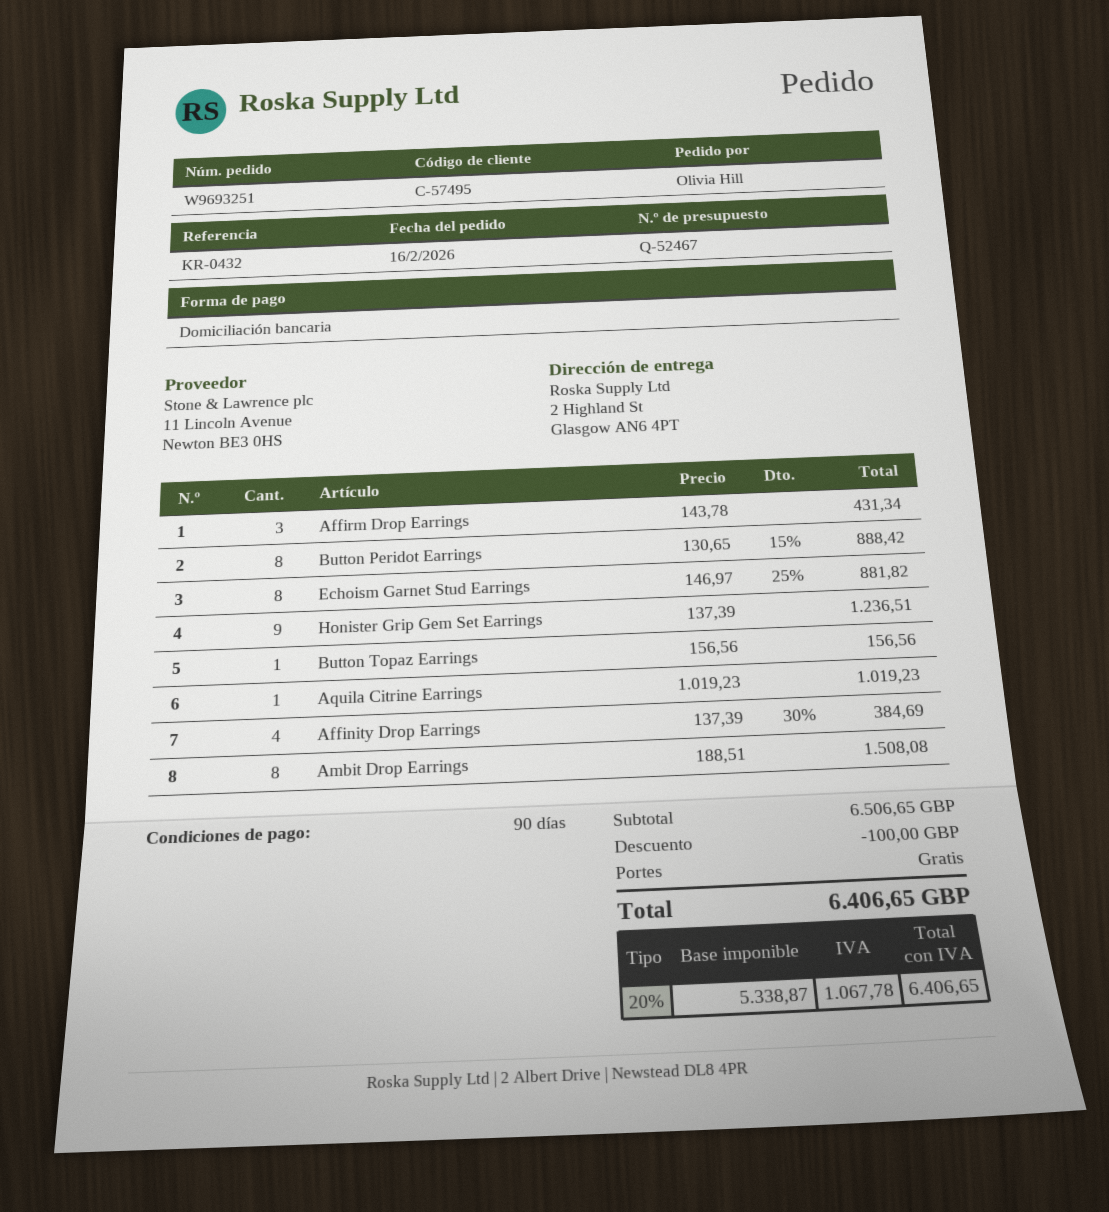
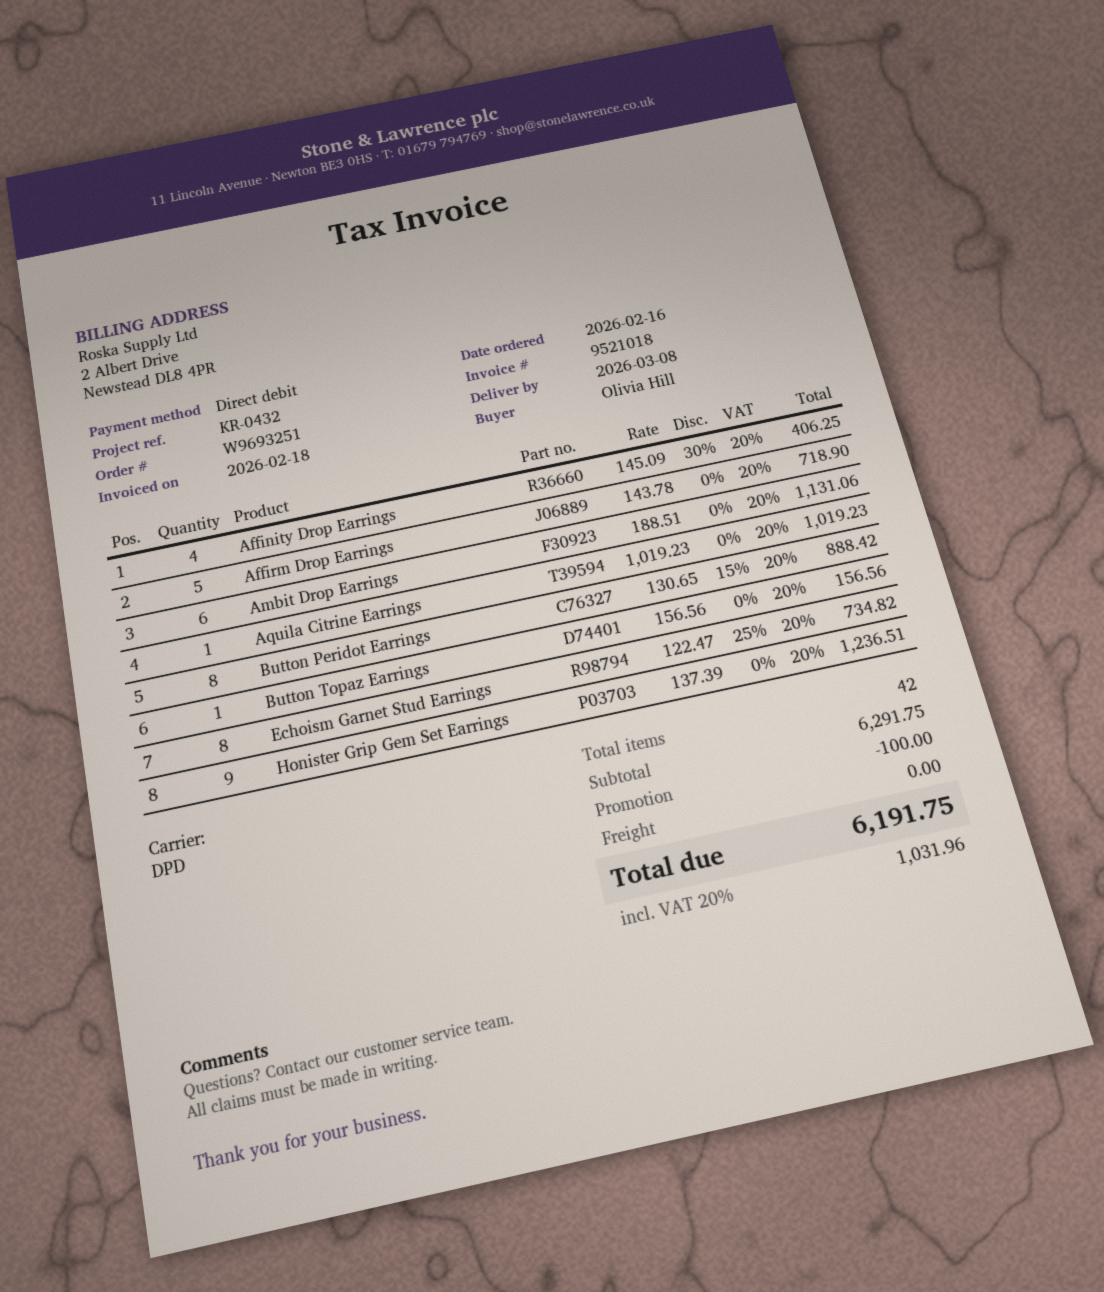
Affirm Drop Earrings: 3 x 143.78 = 431.34 -> 5 x 143.78 = 718.90
Echoism Garnet Stud Earrings: 8 x 146.97 - 25% = 881.82 -> 8 x 122.47 - 25% = 734.82
Affinity Drop Earrings: 4 x 137.39 - 30% = 384.69 -> 4 x 145.09 - 30% = 406.25
Ambit Drop Earrings: 8 x 188.51 = 1508.08 -> 6 x 188.51 = 1131.06
subtotal: 6506.65 -> 6291.75
tax: 20% = 1067.78 -> 20% = 1031.96
total: 6406.65 -> 6191.75

